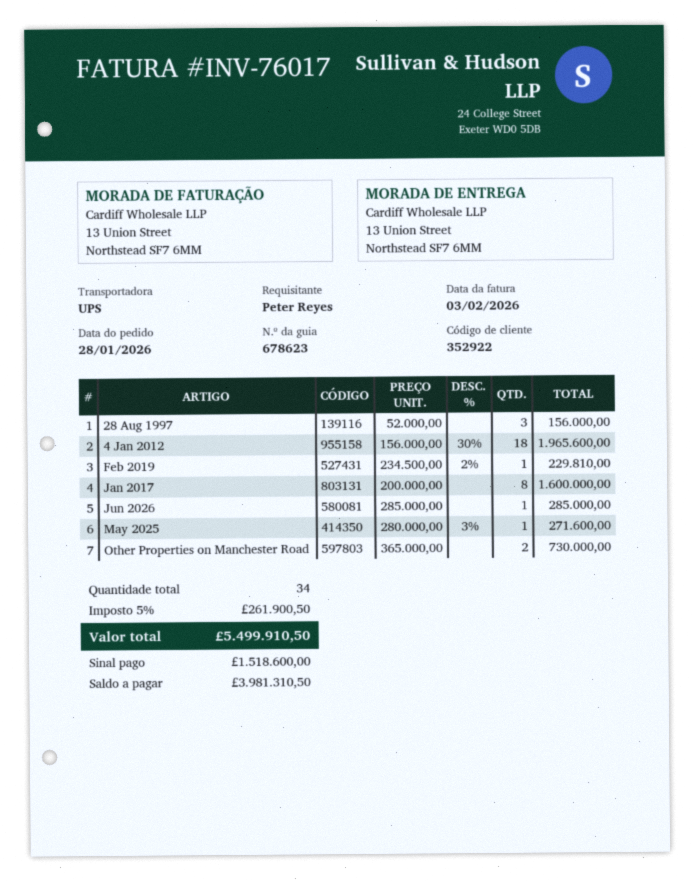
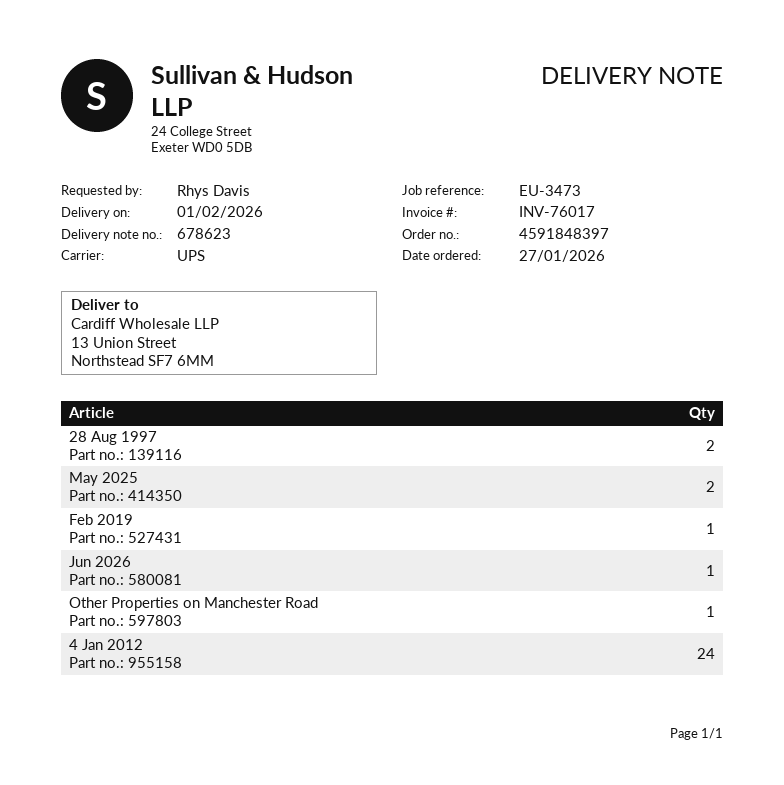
order date: 2026-01-28 -> 2026-01-27
ordered by: Peter Reyes -> Rhys Davis
28 Aug 1997: 3 -> 2
4 Jan 2012: 18 -> 24
Jan 2017: 8 -> none
May 2025: 1 -> 2
Other Properties on Manchester Road: 2 -> 1

